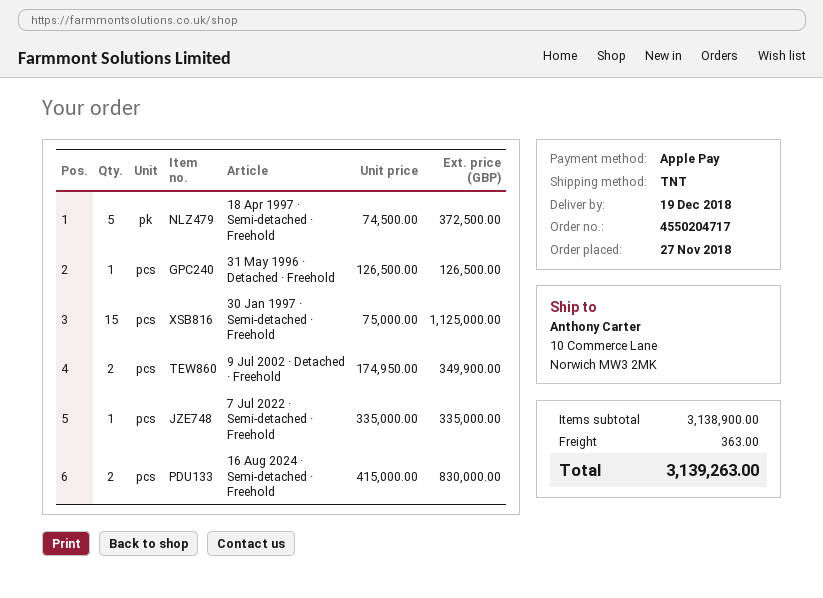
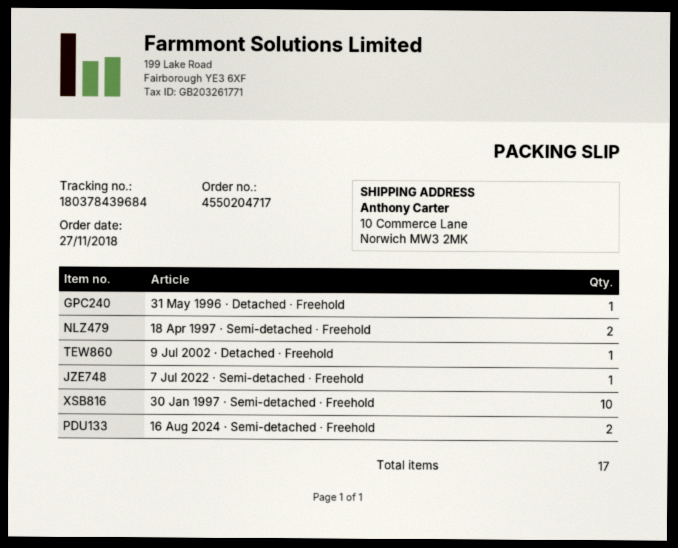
18 Apr 1997 · Semi-detached · Freehold: 5 -> 2
30 Jan 1997 · Semi-detached · Freehold: 15 -> 10
9 Jul 2002 · Detached · Freehold: 2 -> 1

